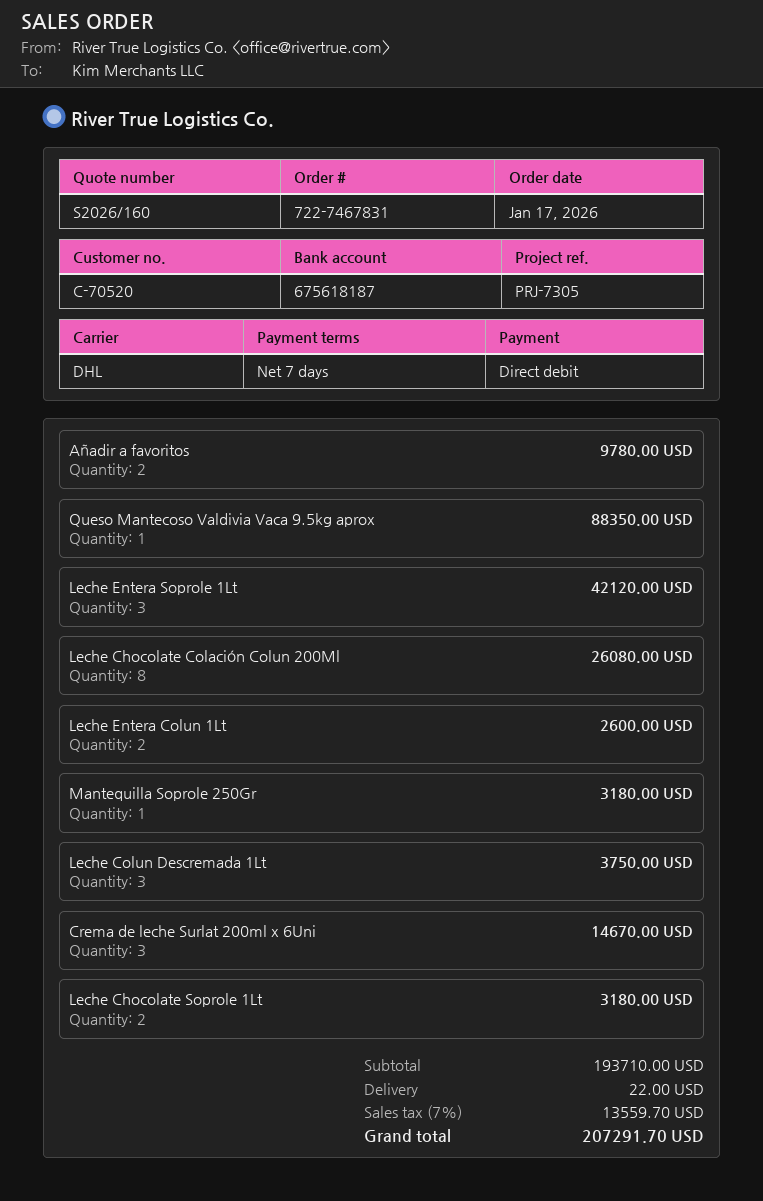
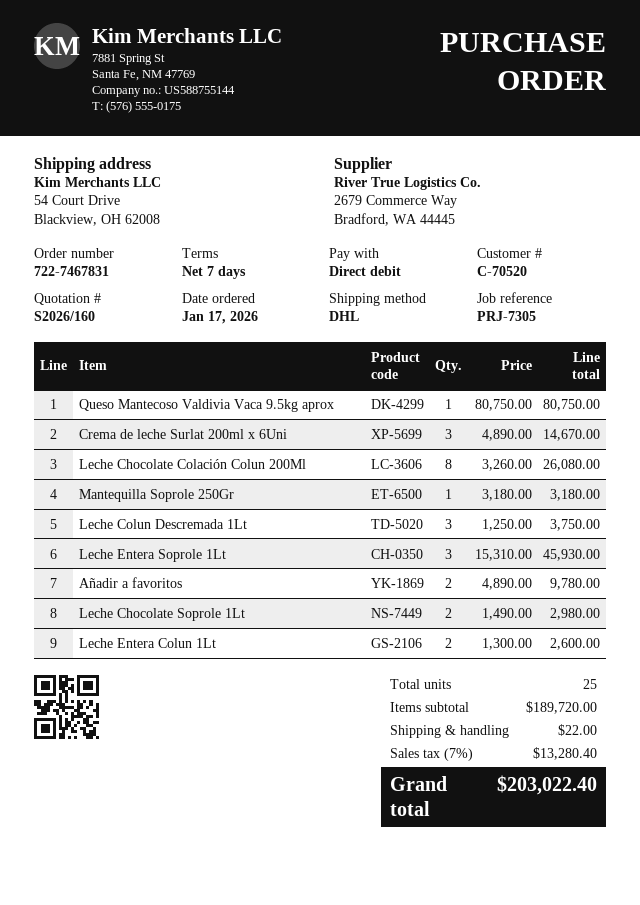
Queso Mantecoso Valdivia Vaca 9.5kg aprox: 1 for 88350.00 -> 1 for 80750.00
Leche Entera Soprole 1Lt: 3 for 42120.00 -> 3 for 45930.00
Leche Chocolate Soprole 1Lt: 2 for 3180.00 -> 2 for 2980.00
subtotal: 193710.00 -> 189720.00
tax: 7% = 13559.70 -> 7% = 13280.40
total: 207291.70 -> 203022.40

